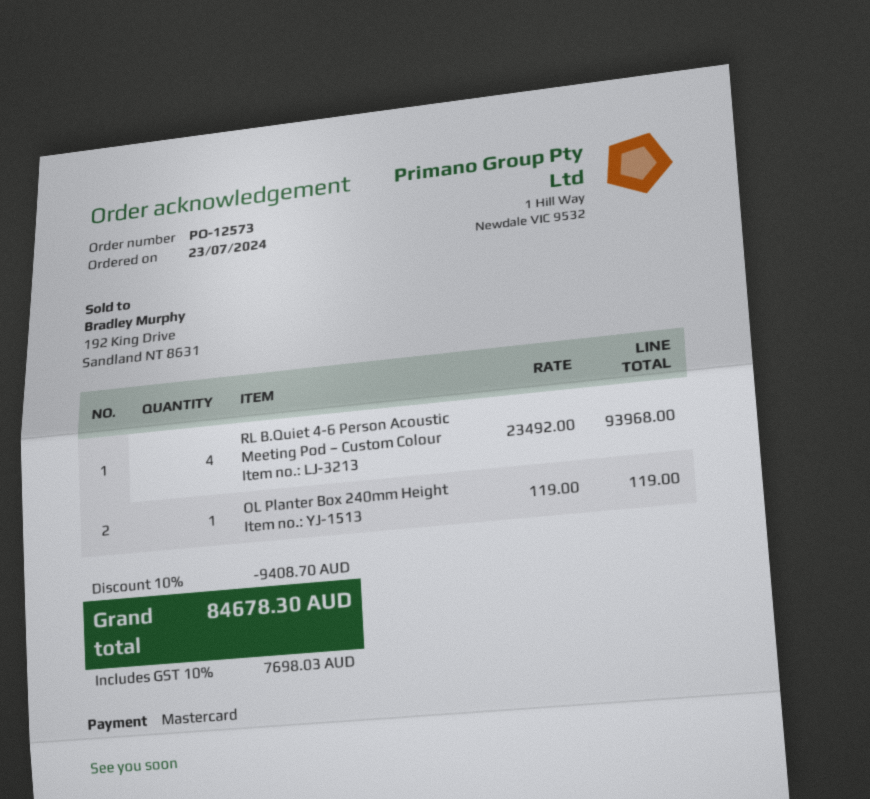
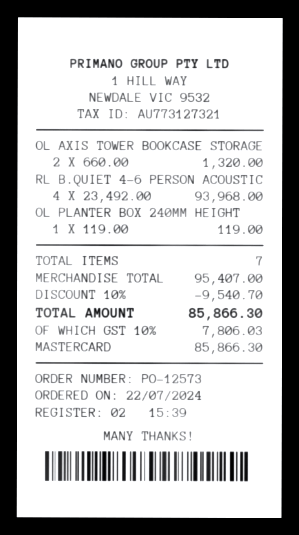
order date: 2024-07-23 -> 2024-07-22
OL AXIS TOWER BOOKCASE STORAGE: none -> 2 x 660.00 = 1320.00
discount: 10% = 9408.70 -> 10% = 9540.70
tax: 10% = 7698.03 -> 10% = 7806.03
total: 84678.30 -> 85866.30

